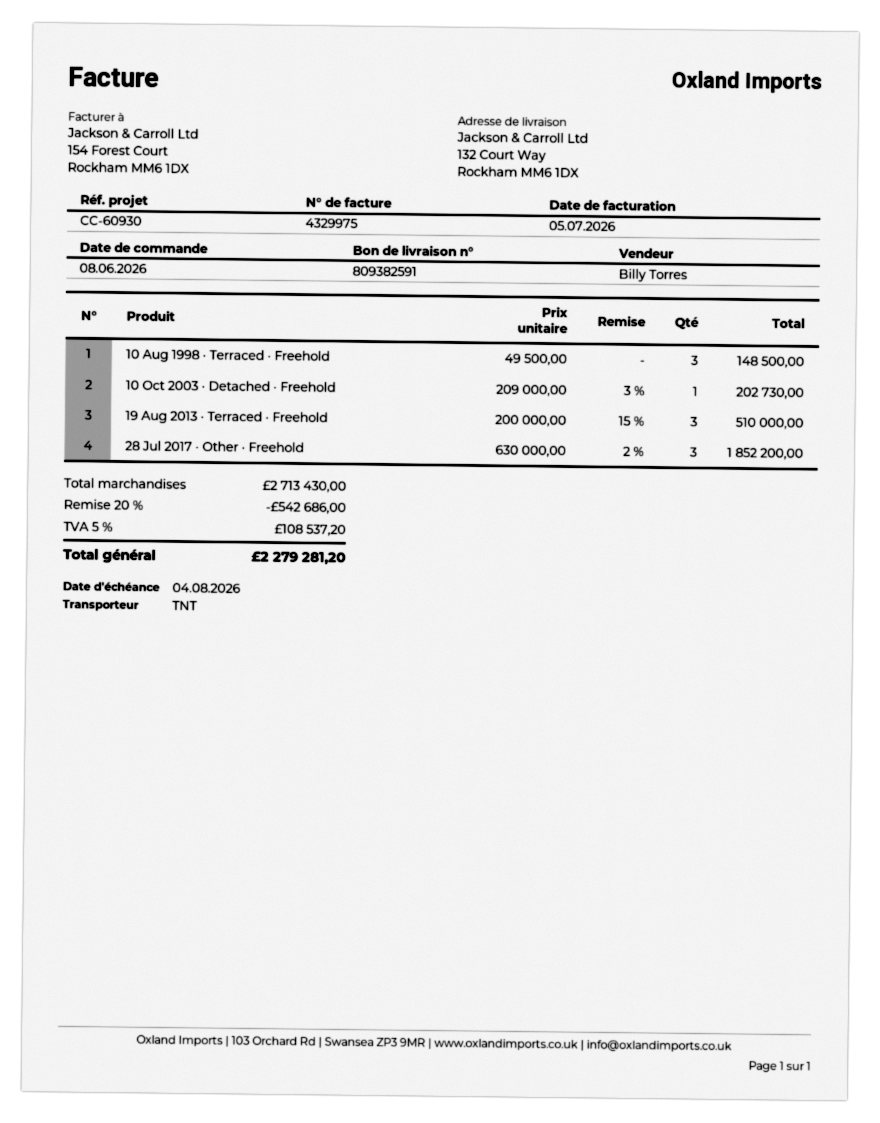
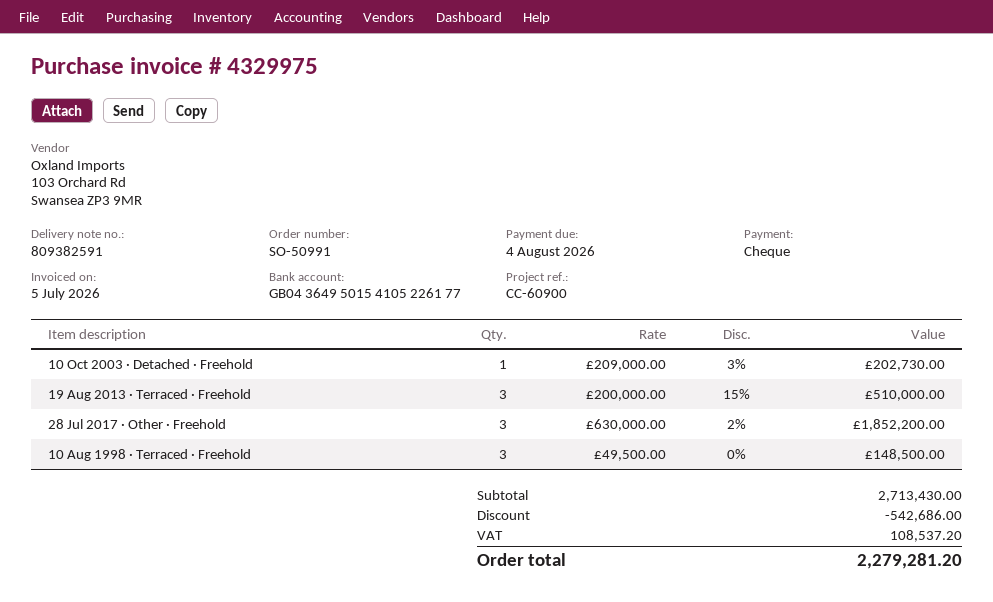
reference: CC-60930 -> CC-60900

